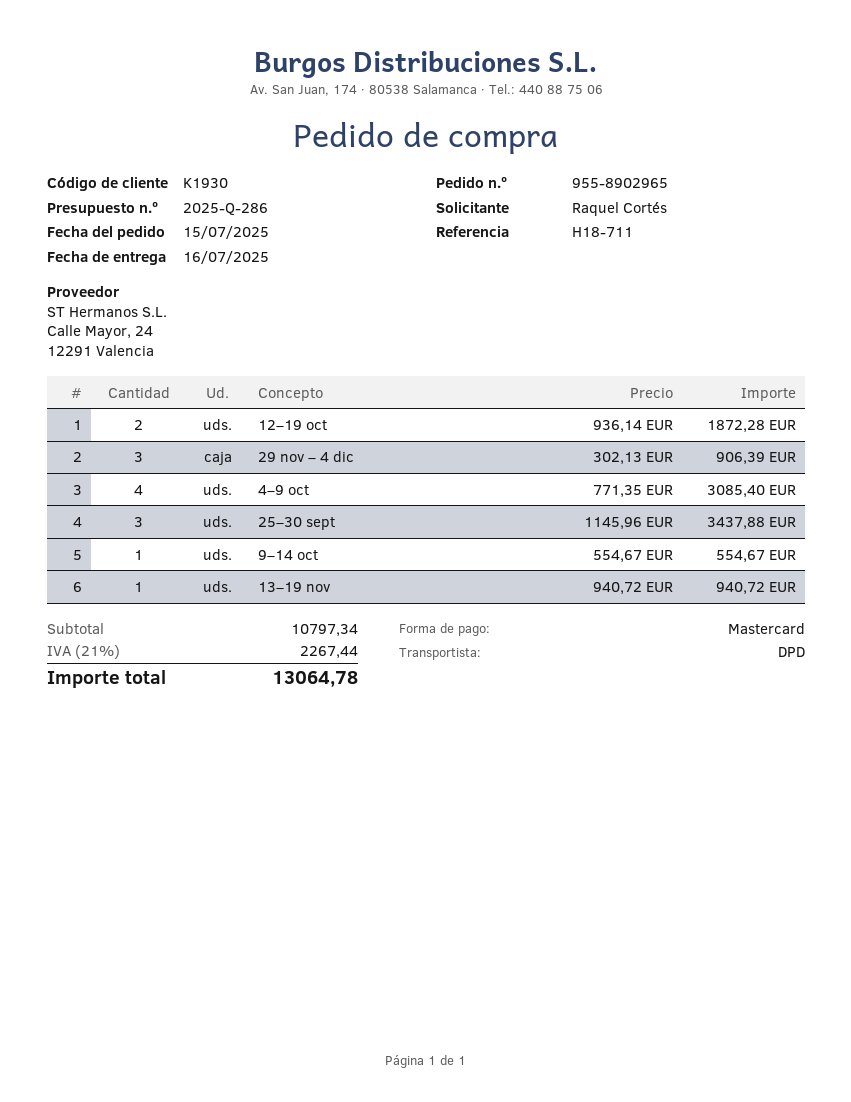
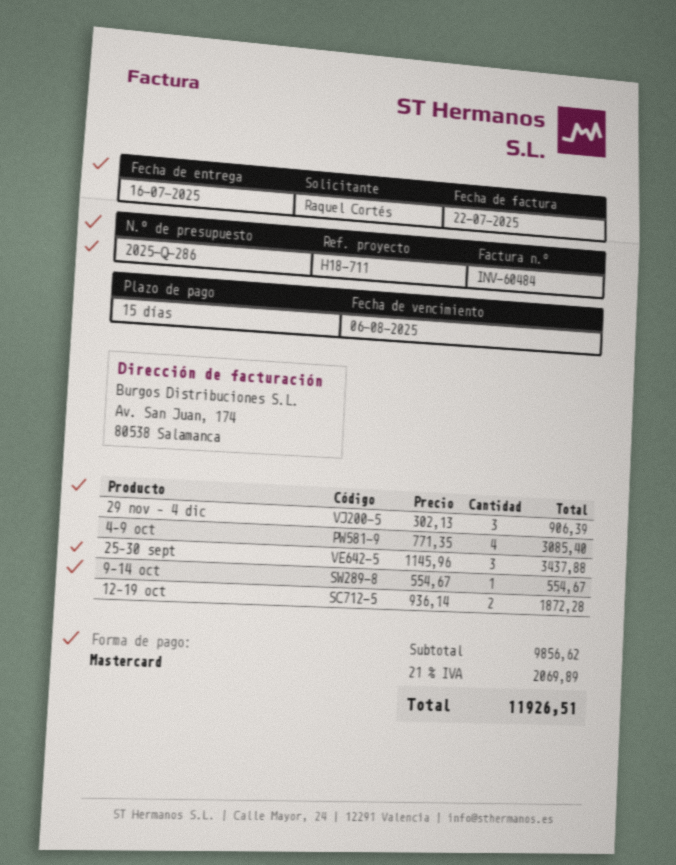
13–19 nov: 1 x 940.72 = 940.72 -> none
subtotal: 10797.34 -> 9856.62
tax: 21% = 2267.44 -> 21% = 2069.89
total: 13064.78 -> 11926.51

